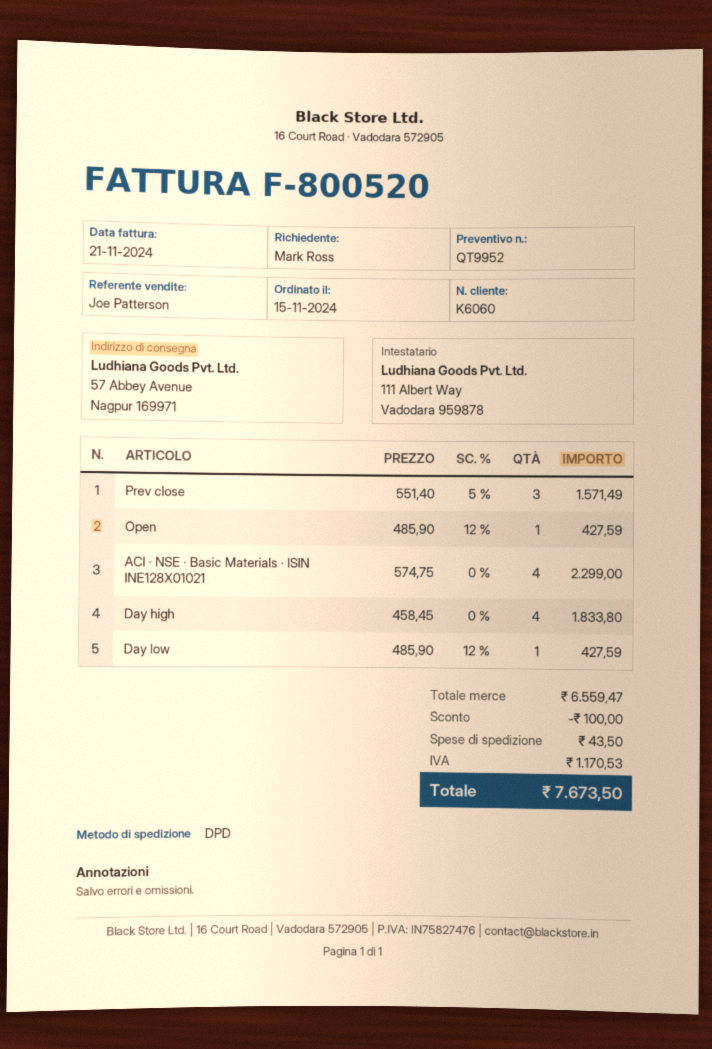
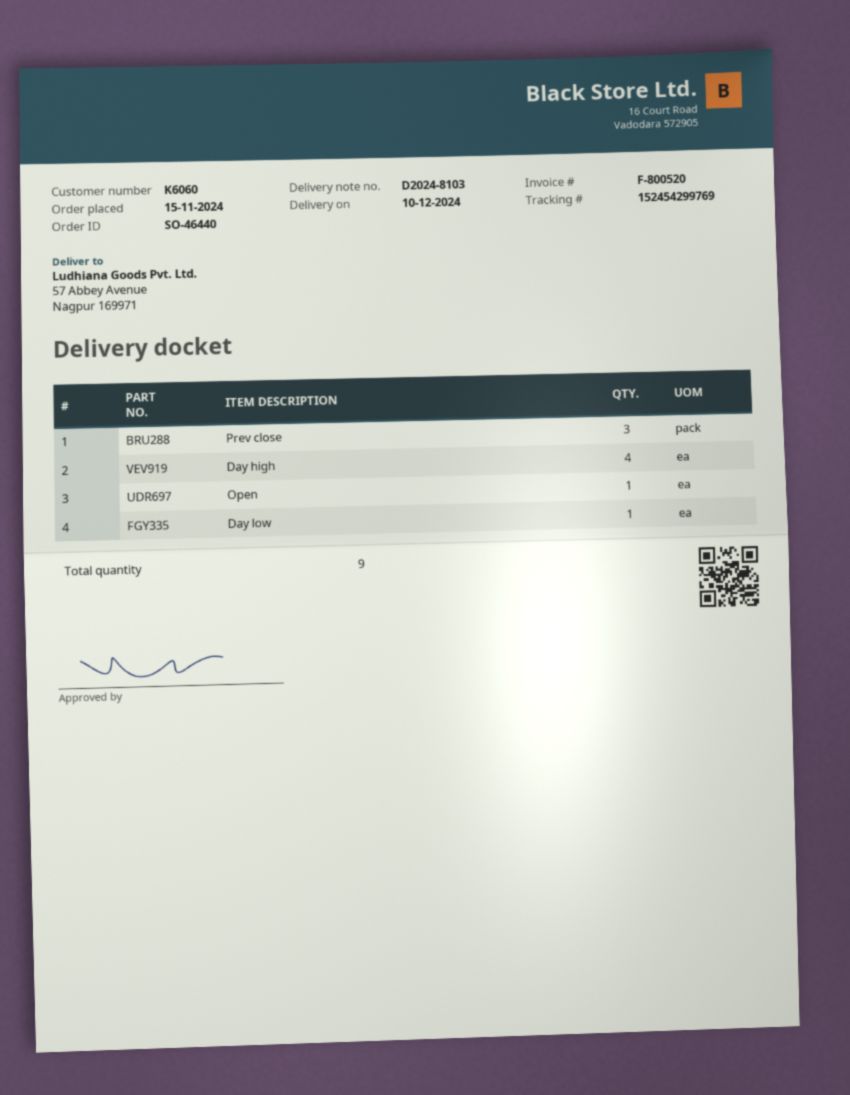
ACI · NSE · Basic Materials · ISIN INE128X01021: 4 -> none

